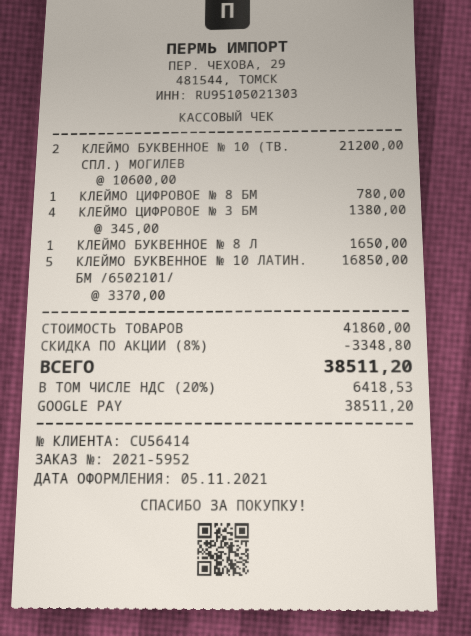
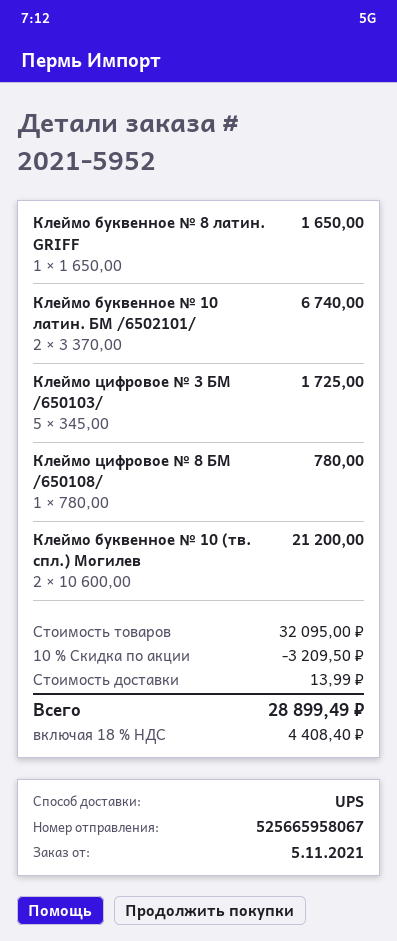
КЛЕЙМО ЦИФРОВОЕ № 3 БМ: 4 x 345.00 = 1380.00 -> 5 x 345.00 = 1725.00
КЛЕЙМО БУКВЕННОЕ № 10 ЛАТИН. БМ /6502101/: 5 x 3370.00 = 16850.00 -> 2 x 3370.00 = 6740.00
subtotal: 41860.00 -> 32095.00
discount: 8% = 3348.80 -> 10% = 3209.50
shipping: none -> 13.99
tax: 20% = 6418.53 -> 18% = 4408.40
total: 38511.20 -> 28899.49

